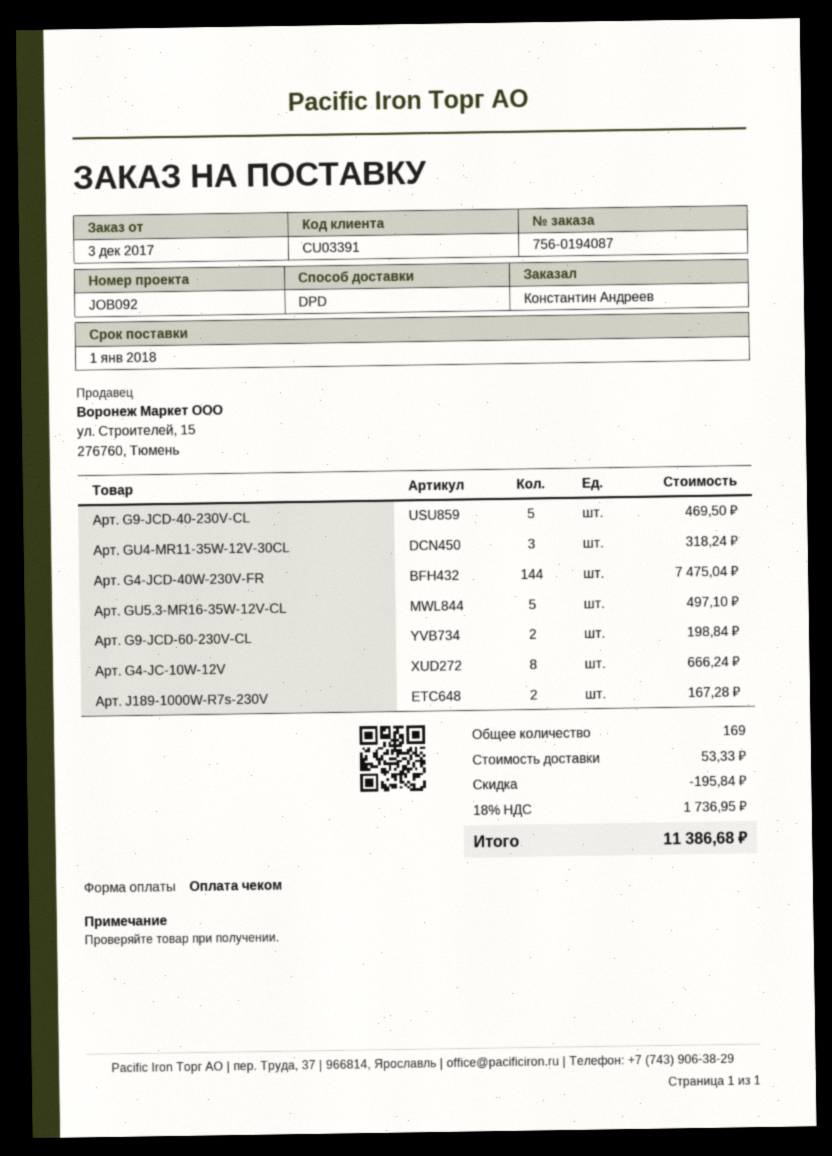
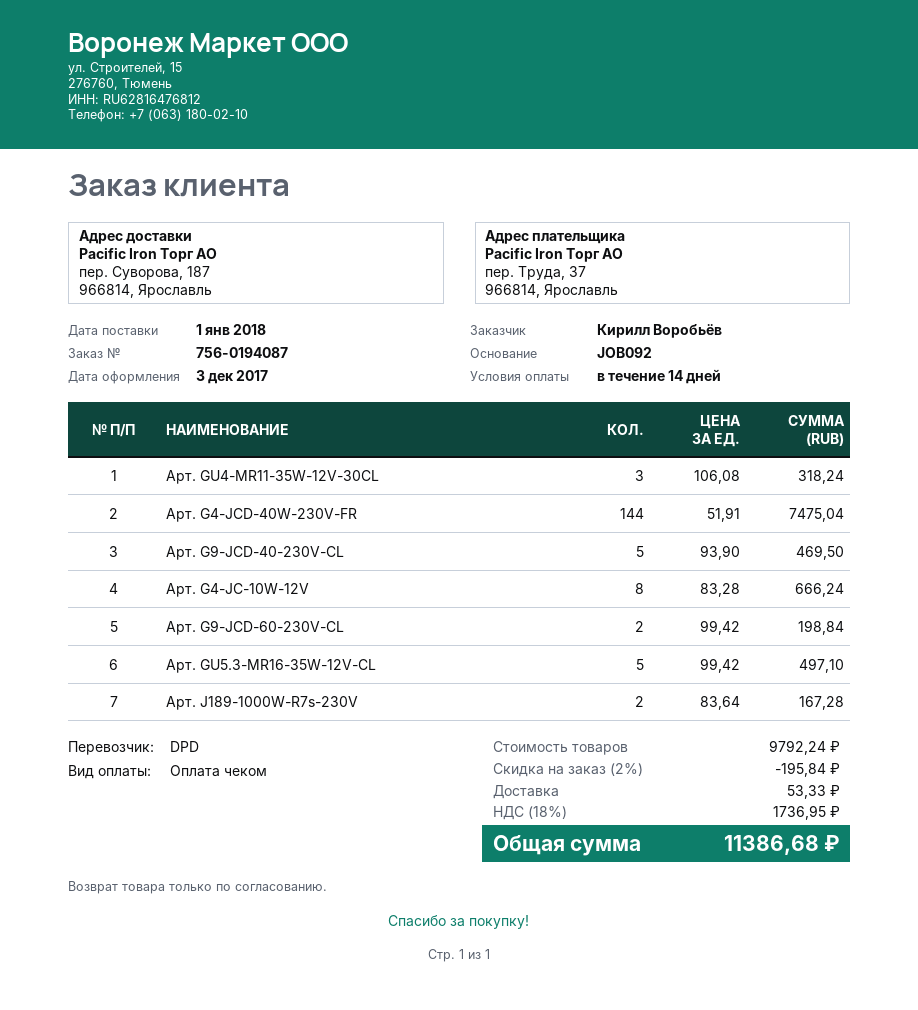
ordered by: Константин Андреев -> Кирилл Воробьёв

